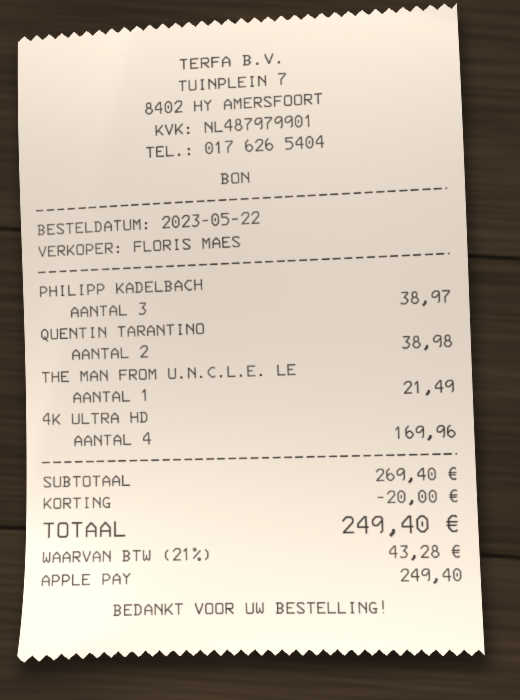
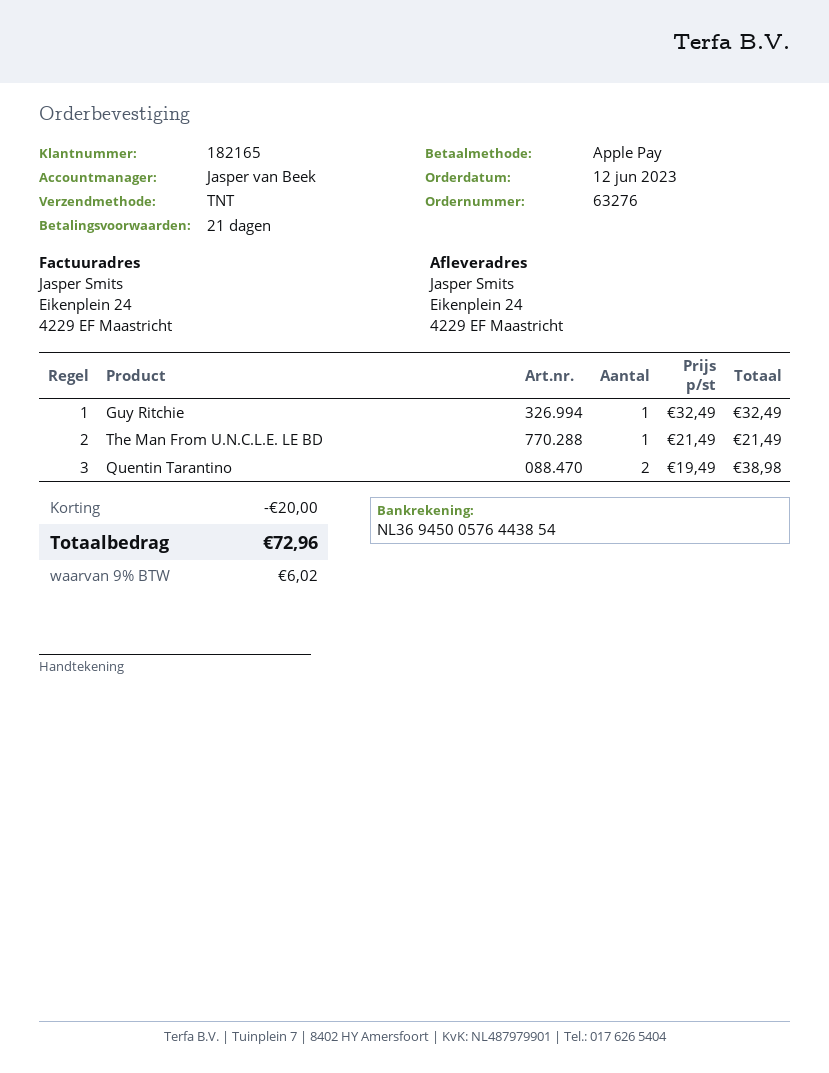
order date: 2023-05-22 -> 2023-06-12
sales rep: FLORIS MAES -> Jasper van Beek
PHILIPP KADELBACH: 3 for 38.97 -> none
4K ULTRA HD: 4 for 169.96 -> none
Guy Ritchie: none -> 1 for 32.49
tax: 21% = 43.28 -> 9% = 6.02
total: 249.40 -> 72.96

